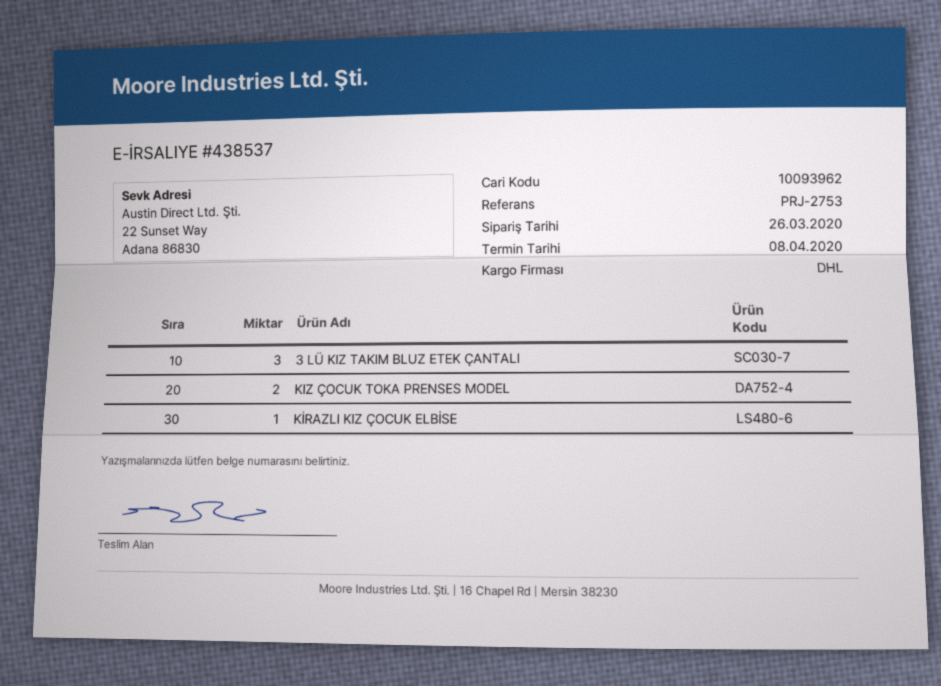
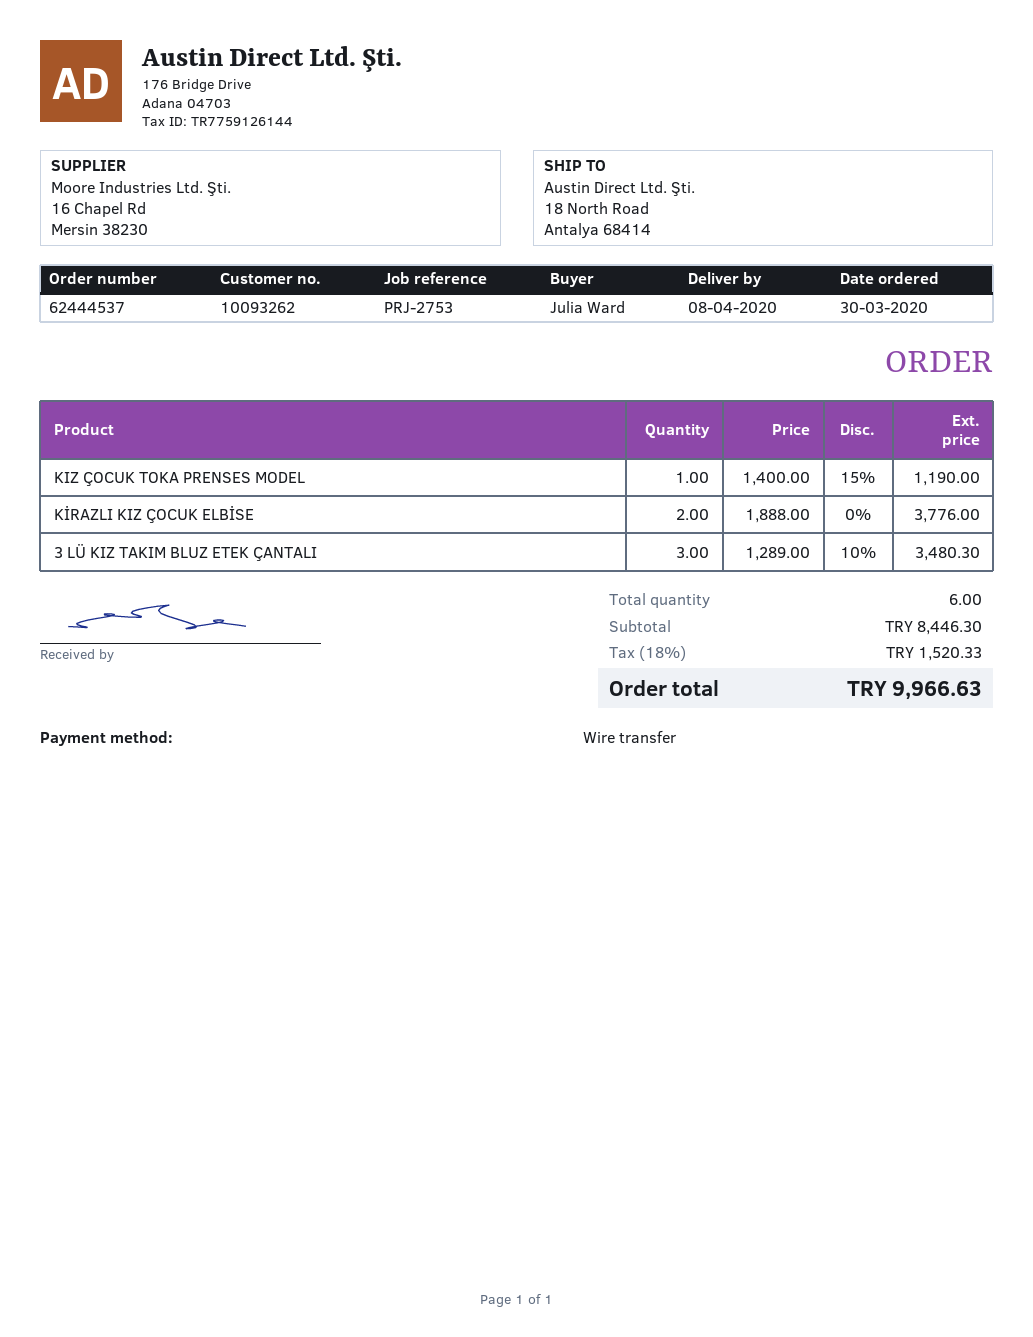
order date: 2020-03-26 -> 2020-03-30
customer number: 10093962 -> 10093262
ship to: 22 Sunset Way, Adana 86830 -> 18 North Road, Antalya 68414
KIZ ÇOCUK TOKA PRENSES MODEL: 2 -> 1
KİRAZLI KIZ ÇOCUK ELBİSE: 1 -> 2

